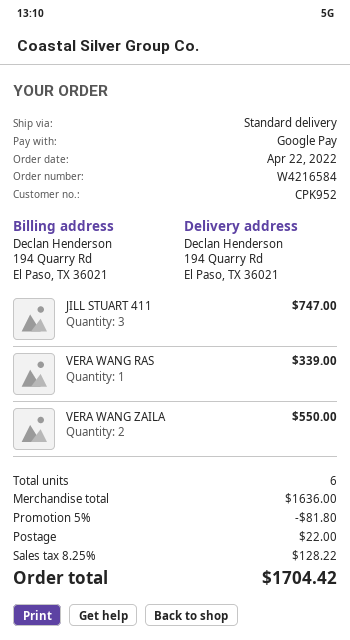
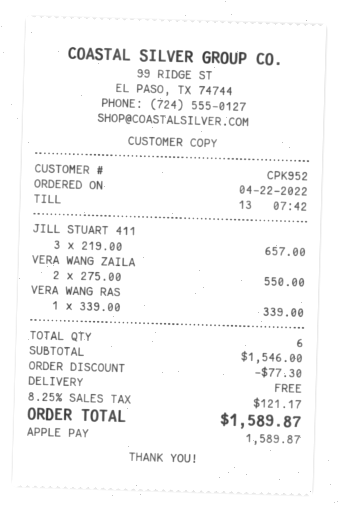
payment method: Google Pay -> Apple Pay
JILL STUART 411: 3 for 747.00 -> 3 for 657.00
subtotal: 1636.00 -> 1546.00
discount: 81.80 -> 77.30
shipping: 22.00 -> 0.00
tax: 8.25% = 128.22 -> 8.25% = 121.17
total: 1704.42 -> 1589.87

